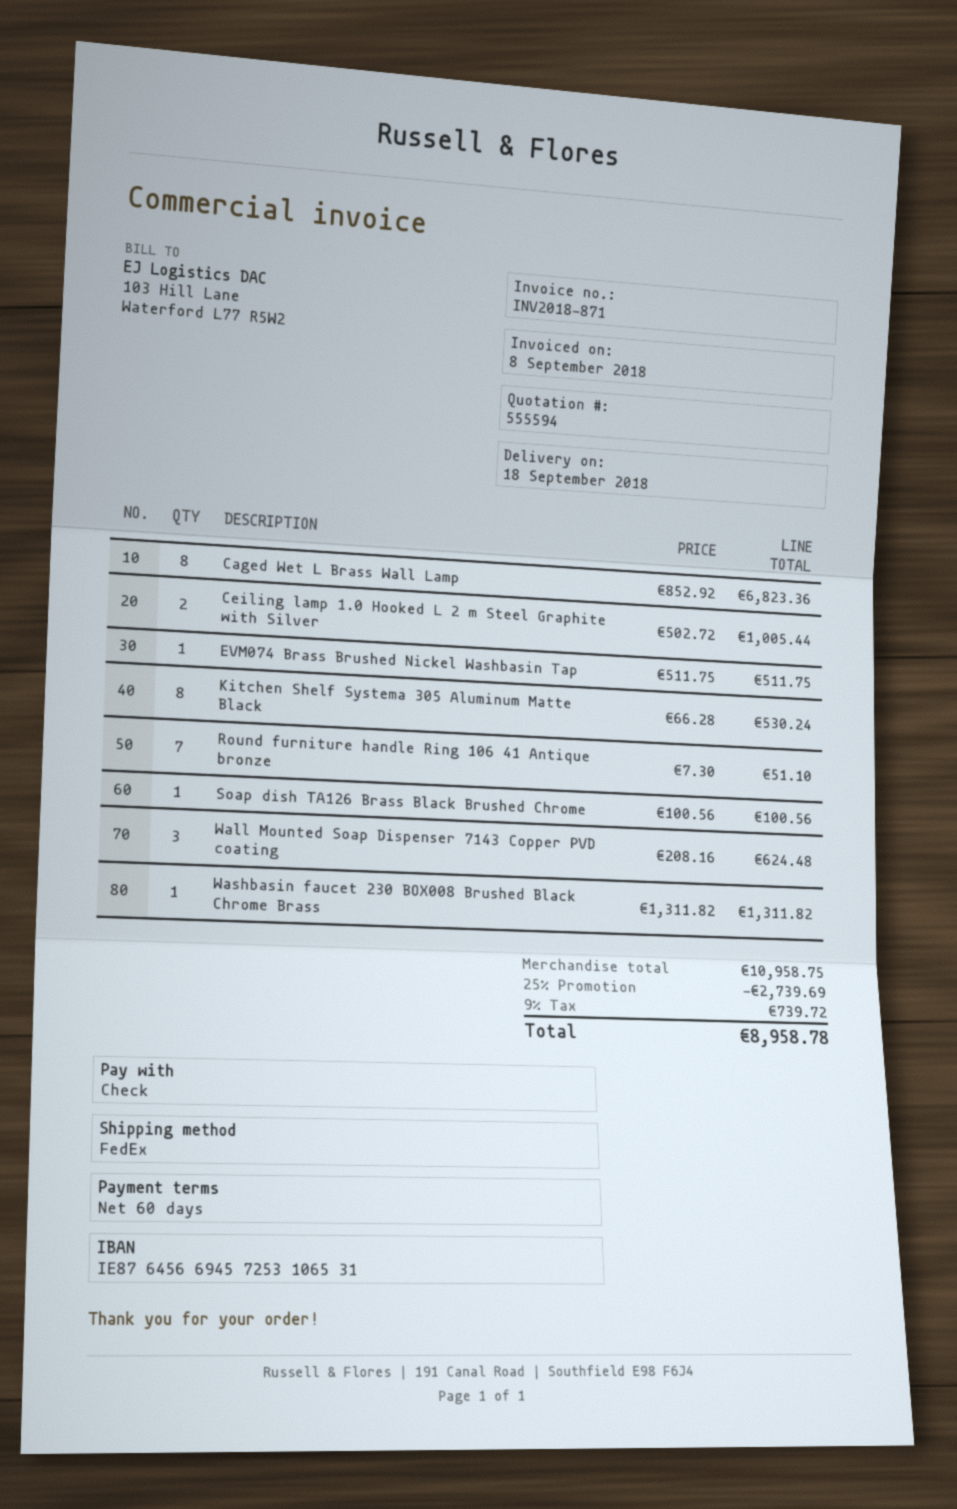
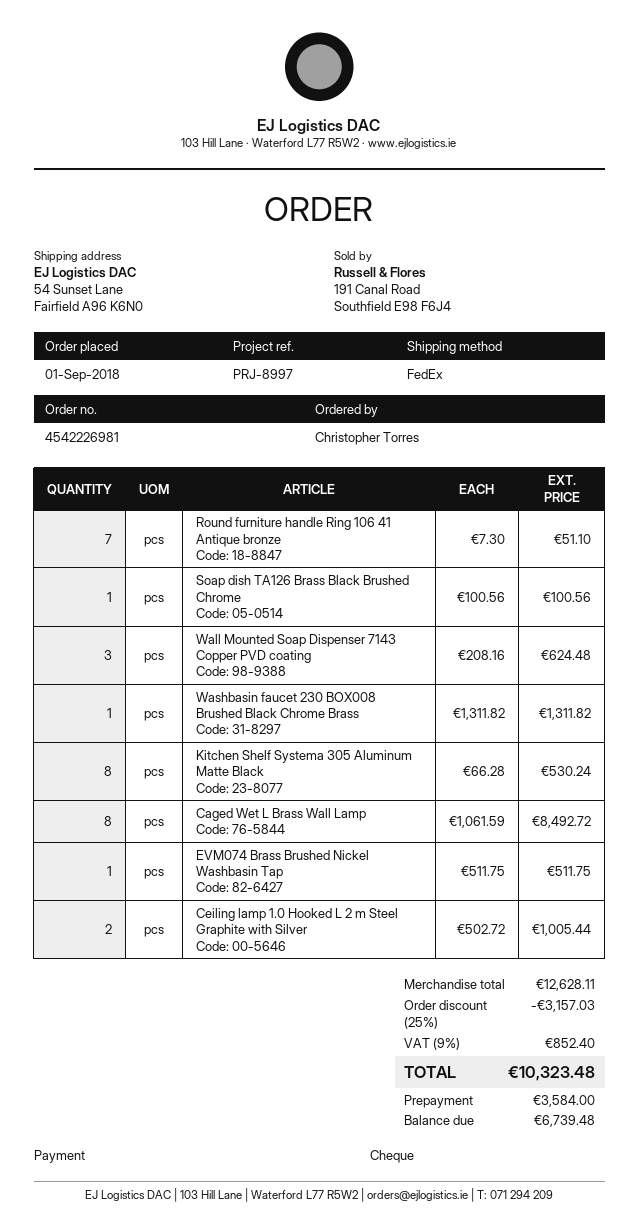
Caged Wet L Brass Wall Lamp: 8 x 852.92 = 6823.36 -> 8 x 1061.59 = 8492.72
subtotal: 10958.75 -> 12628.11
discount: 25% = 2739.69 -> 25% = 3157.03
tax: 9% = 739.72 -> 9% = 852.40
total: 8958.78 -> 10323.48

